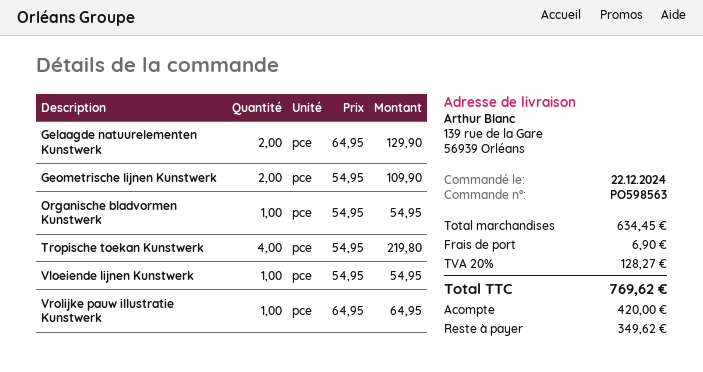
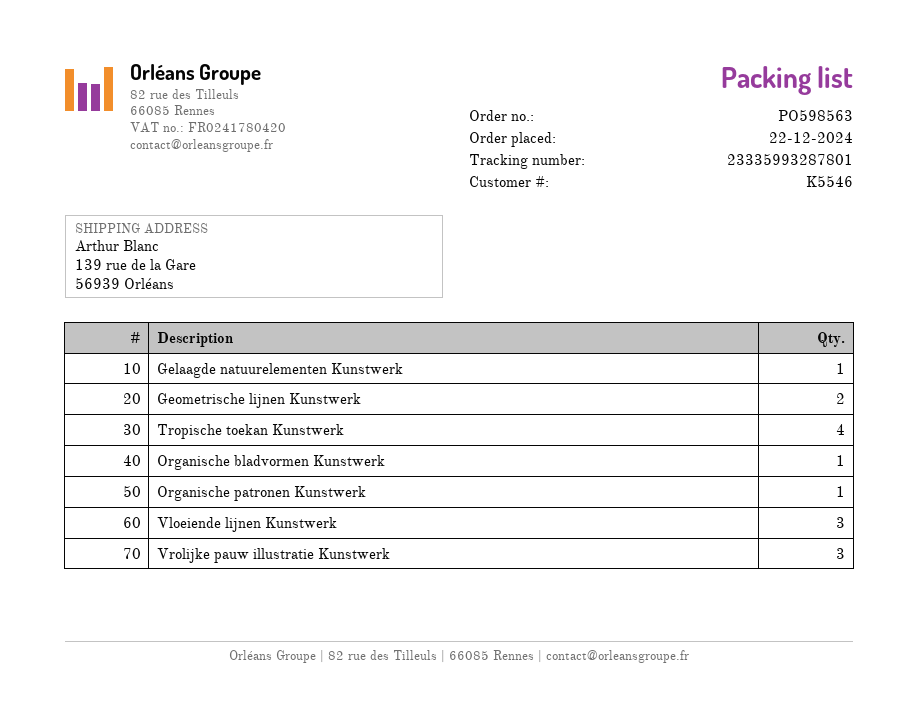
Gelaagde natuurelementen Kunstwerk: 2 -> 1
Vloeiende lijnen Kunstwerk: 1 -> 3
Vrolijke pauw illustratie Kunstwerk: 1 -> 3
Organische patronen Kunstwerk: none -> 1

